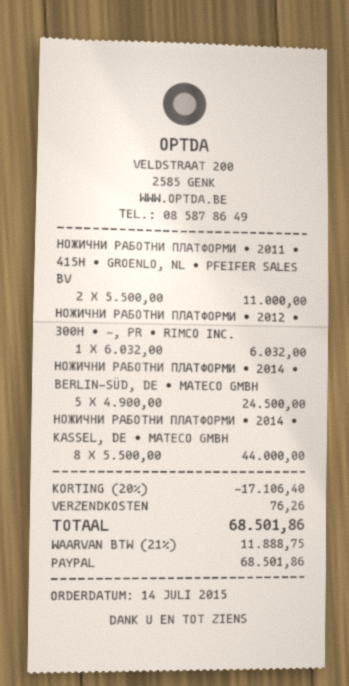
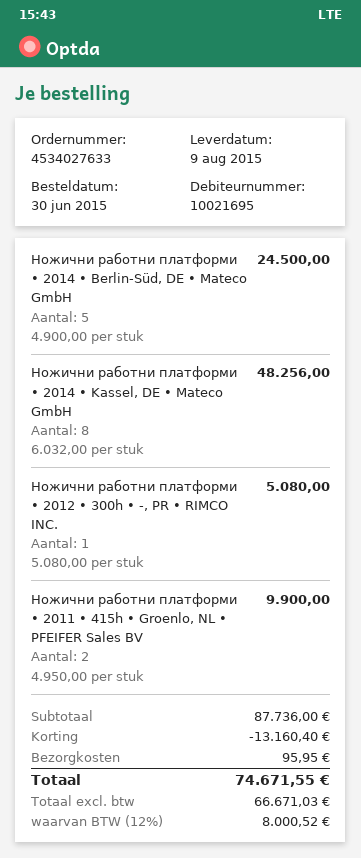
order date: 2015-07-14 -> 2015-06-30
НОЖИЧНИ РАБОТНИ ПЛАТФОРМИ • 2011 • 415H • GROENLO, NL • PFEIFER SALES BV: 2 x 5500.00 = 11000.00 -> 2 x 4950.00 = 9900.00
НОЖИЧНИ РАБОТНИ ПЛАТФОРМИ • 2012 • 300H • -, PR • RIMCO INC.: 1 x 6032.00 = 6032.00 -> 1 x 5080.00 = 5080.00
НОЖИЧНИ РАБОТНИ ПЛАТФОРМИ • 2014 • KASSEL, DE • MATECO GMBH: 8 x 5500.00 = 44000.00 -> 8 x 6032.00 = 48256.00
discount: 17106.40 -> 13160.40
shipping: 76.26 -> 95.95
tax: 21% = 11888.75 -> 12% = 8000.52
total: 68501.86 -> 74671.55

